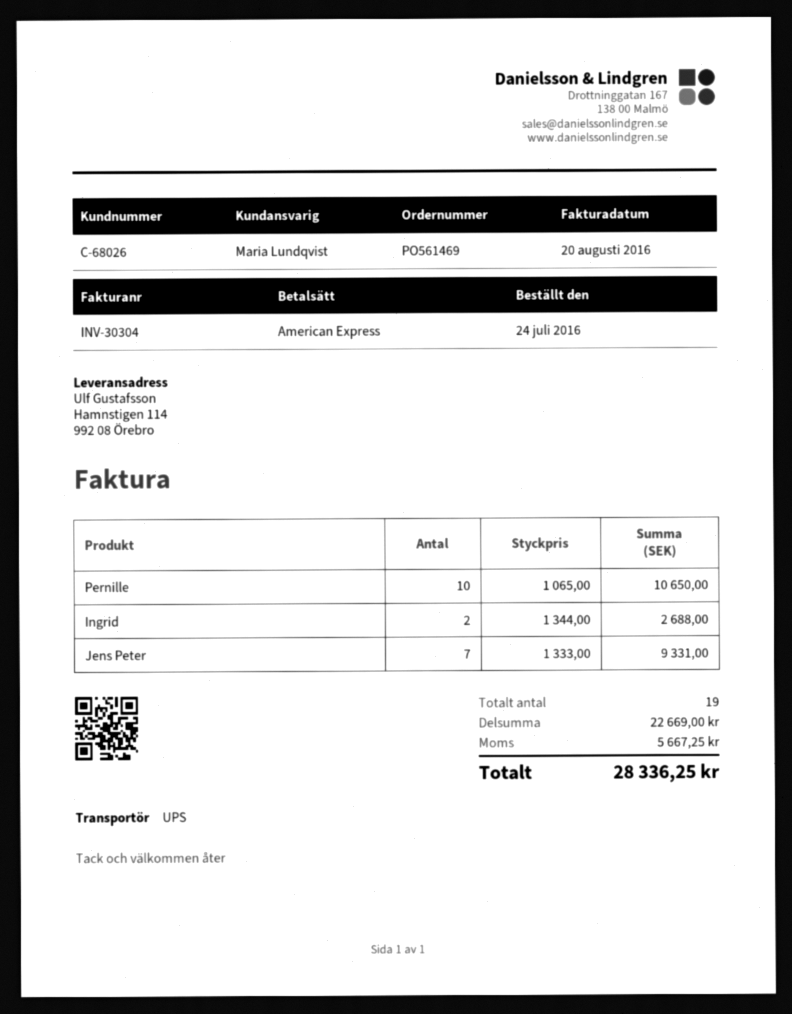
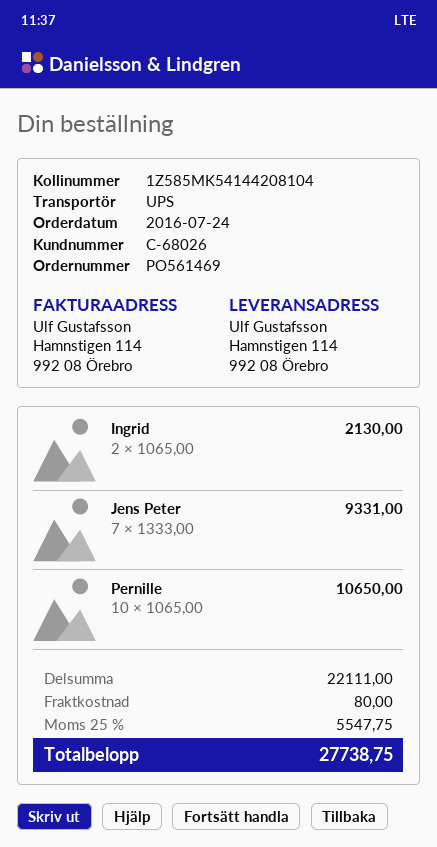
Ingrid: 2 x 1344.00 = 2688.00 -> 2 x 1065.00 = 2130.00
subtotal: 22669.00 -> 22111.00
shipping: none -> 80.00
tax: 5667.25 -> 5547.75
total: 28336.25 -> 27738.75

